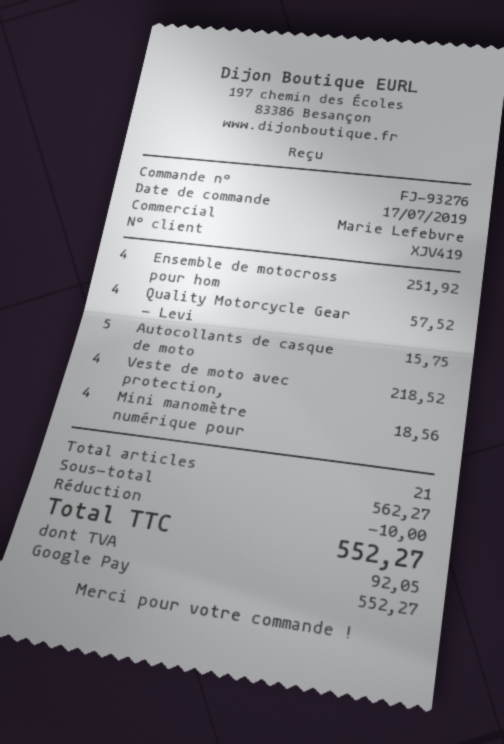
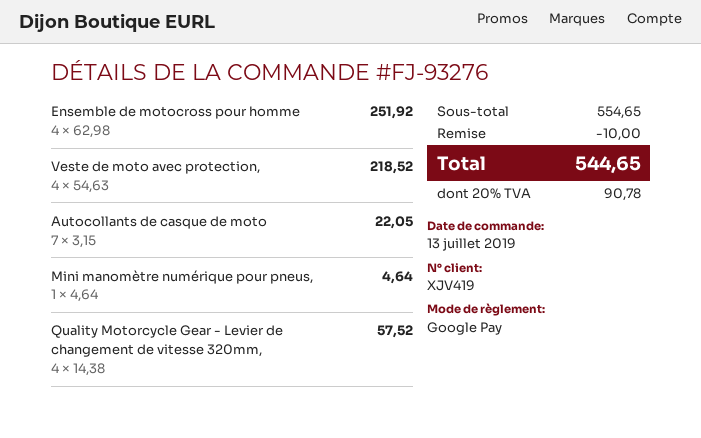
order date: 2019-07-17 -> 2019-07-13
Autocollants de casque de moto: 5 for 15.75 -> 7 for 22.05
Mini manomètre numérique pour: 4 for 18.56 -> 1 for 4.64
subtotal: 562.27 -> 554.65
tax: 92.05 -> 90.78
total: 552.27 -> 544.65

